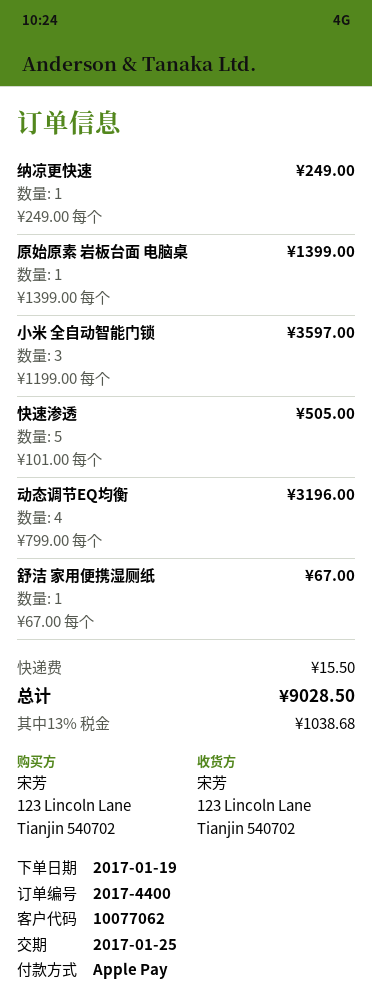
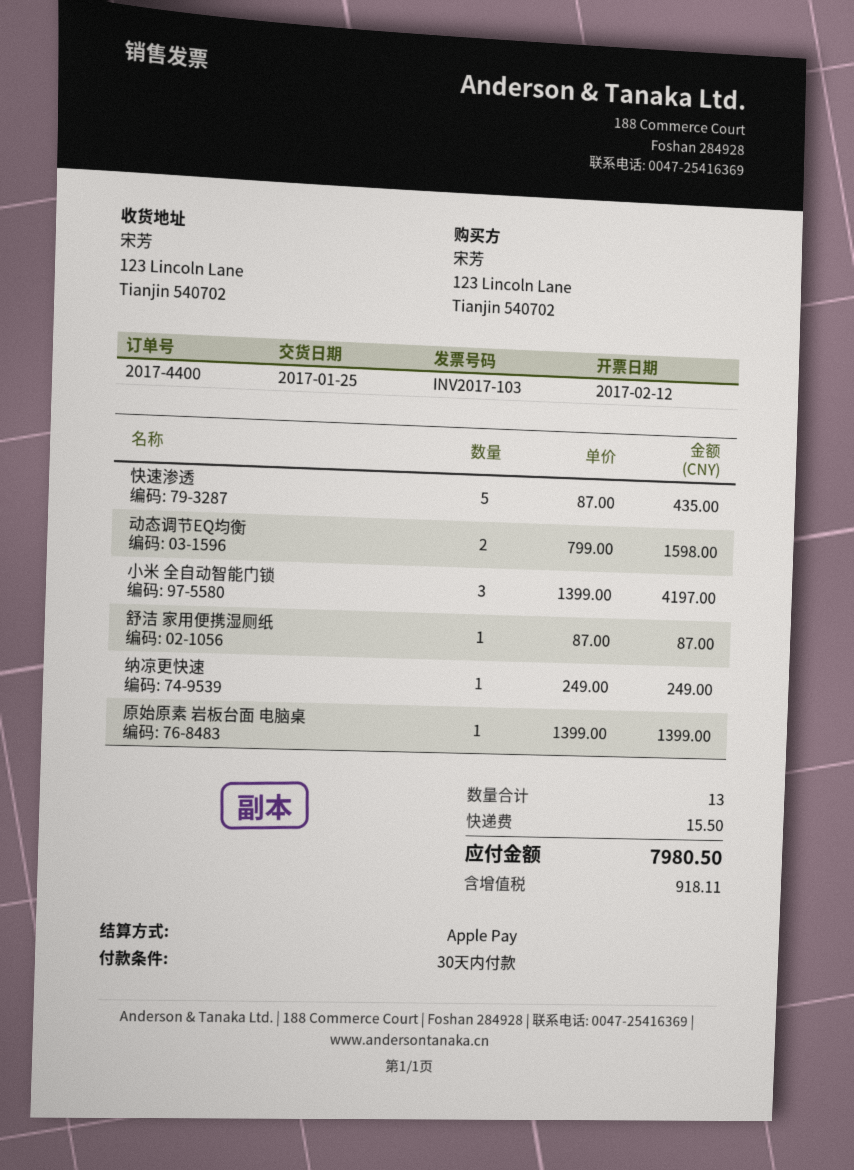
小米 全自动智能门锁: 3 x 1199.00 = 3597.00 -> 3 x 1399.00 = 4197.00
快速渗透: 5 x 101.00 = 505.00 -> 5 x 87.00 = 435.00
动态调节EQ均衡: 4 x 799.00 = 3196.00 -> 2 x 799.00 = 1598.00
舒洁 家用便携湿厕纸: 1 x 67.00 = 67.00 -> 1 x 87.00 = 87.00
tax: 1038.68 -> 918.11
total: 9028.50 -> 7980.50

